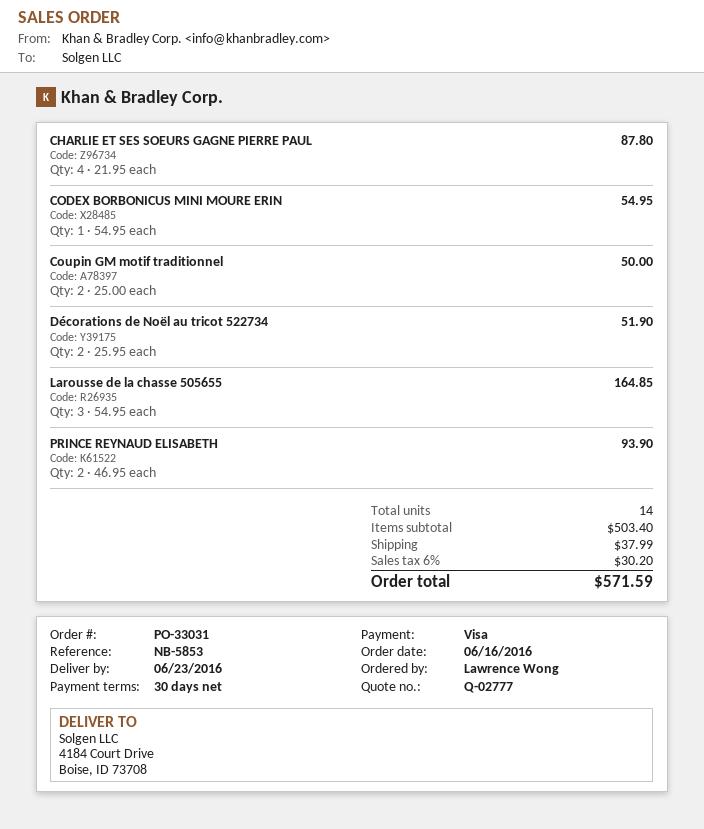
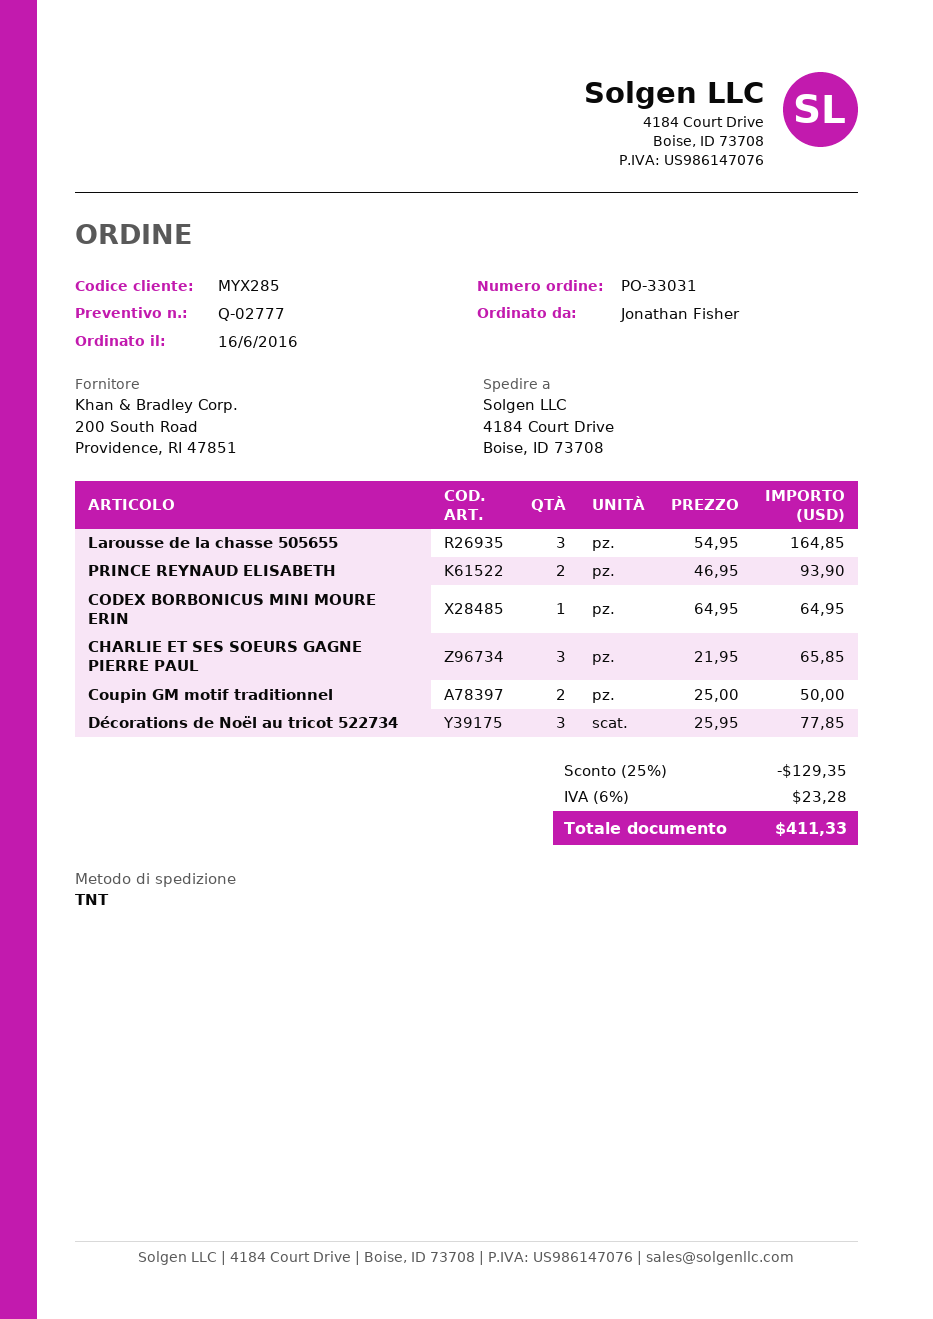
ordered by: Lawrence Wong -> Jonathan Fisher
CHARLIE ET SES SOEURS GAGNE PIERRE PAUL: 4 x 21.95 = 87.80 -> 3 x 21.95 = 65.85
CODEX BORBONICUS MINI MOURE ERIN: 1 x 54.95 = 54.95 -> 1 x 64.95 = 64.95
Décorations de Noël au tricot 522734: 2 x 25.95 = 51.90 -> 3 x 25.95 = 77.85
discount: none -> 25% = 129.35
shipping: 37.99 -> none
tax: 6% = 30.20 -> 6% = 23.28
total: 571.59 -> 411.33

